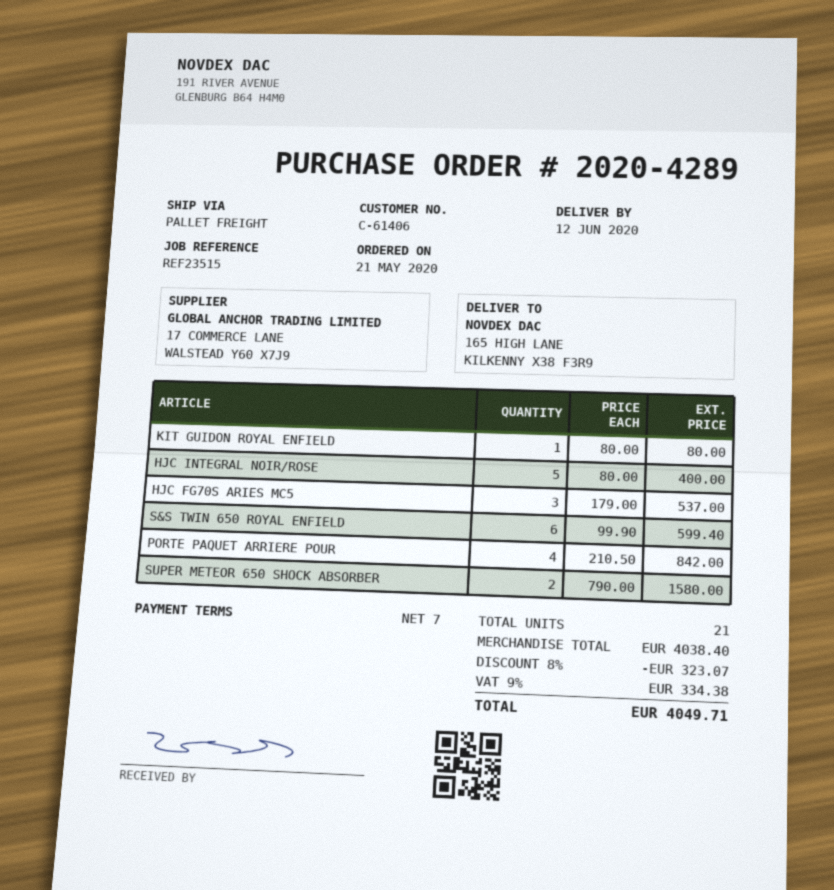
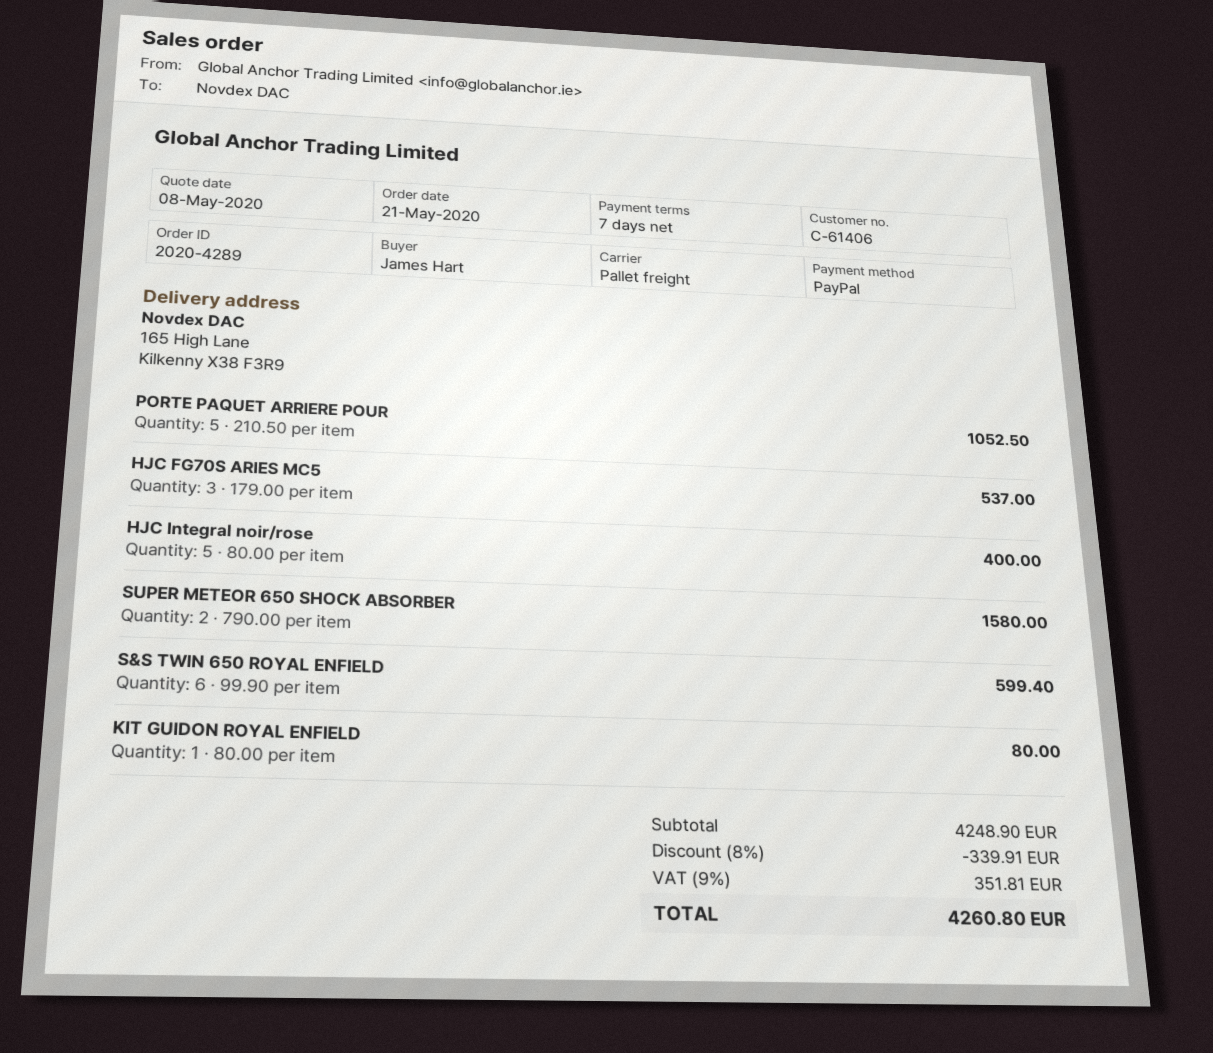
PORTE PAQUET ARRIERE POUR: 4 x 210.50 = 842.00 -> 5 x 210.50 = 1052.50
subtotal: 4038.40 -> 4248.90
discount: 8% = 323.07 -> 8% = 339.91
tax: 9% = 334.38 -> 9% = 351.81
total: 4049.71 -> 4260.80

